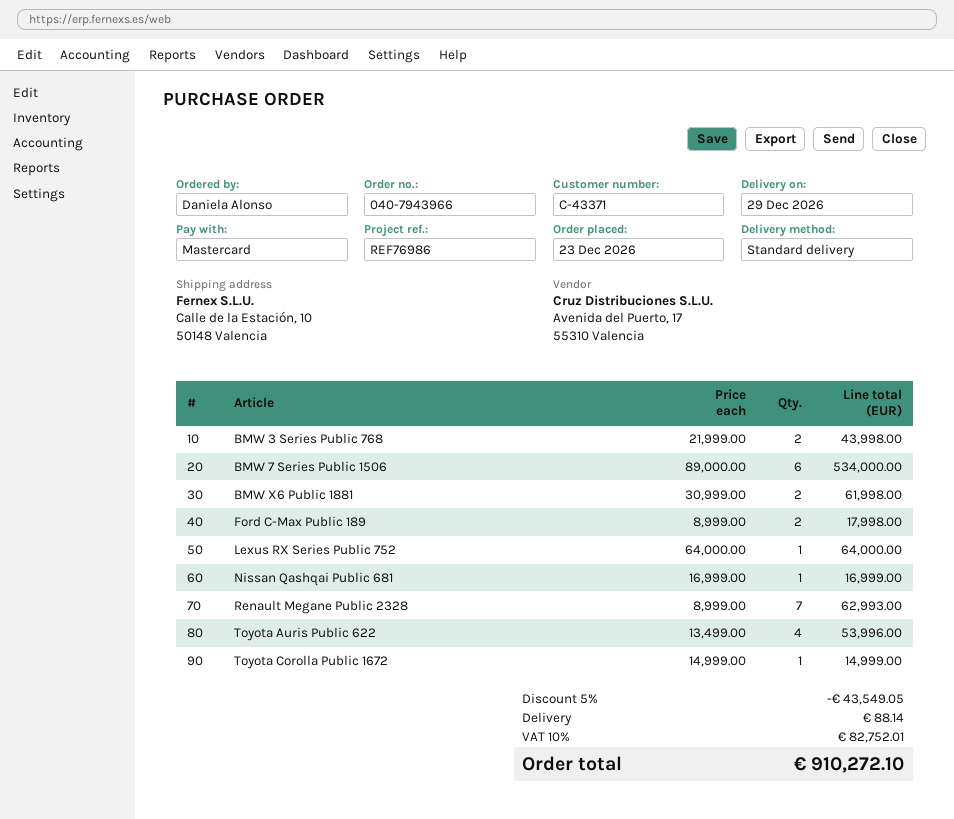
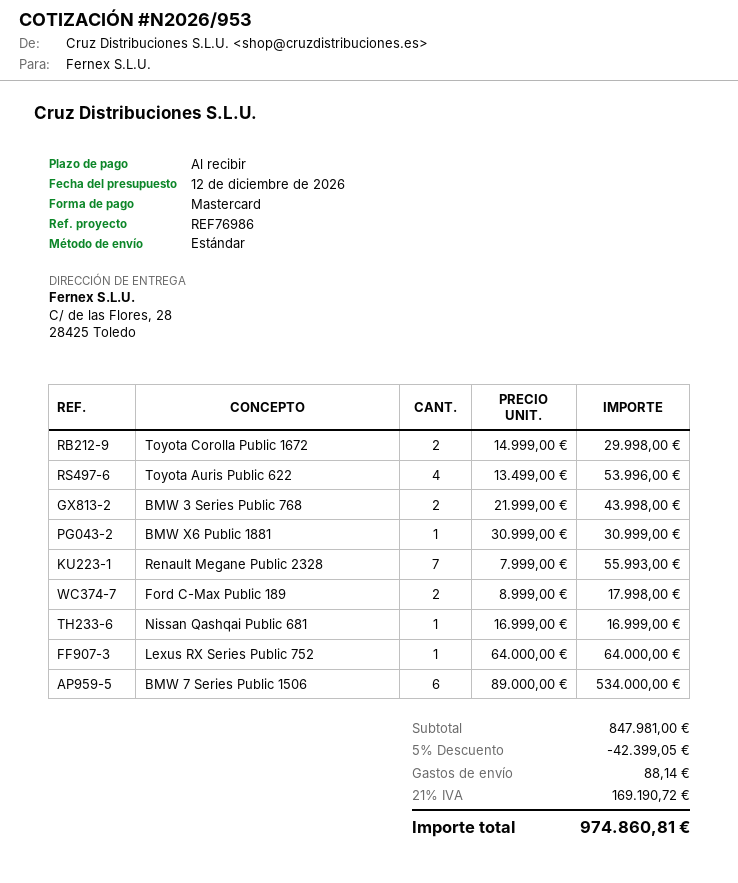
ship to: Calle de la Estación, 10, 50148 Valencia -> C/ de las Flores, 28, 28425 Toledo
BMW X6 Public 1881: 2 x 30999.00 = 61998.00 -> 1 x 30999.00 = 30999.00
Renault Megane Public 2328: 7 x 8999.00 = 62993.00 -> 7 x 7999.00 = 55993.00
Toyota Corolla Public 1672: 1 x 14999.00 = 14999.00 -> 2 x 14999.00 = 29998.00
discount: 5% = 43549.05 -> 5% = 42399.05
tax: 10% = 82752.01 -> 21% = 169190.72
total: 910272.10 -> 974860.81

